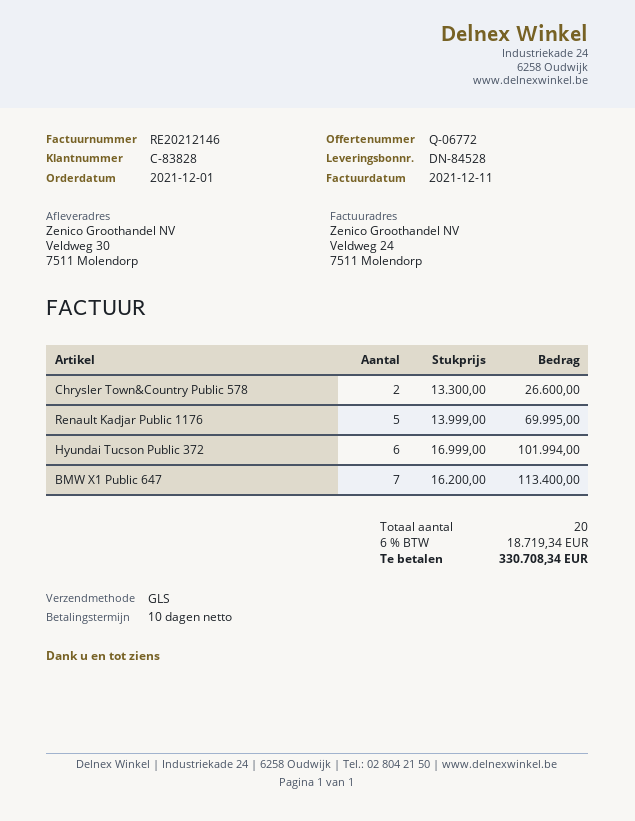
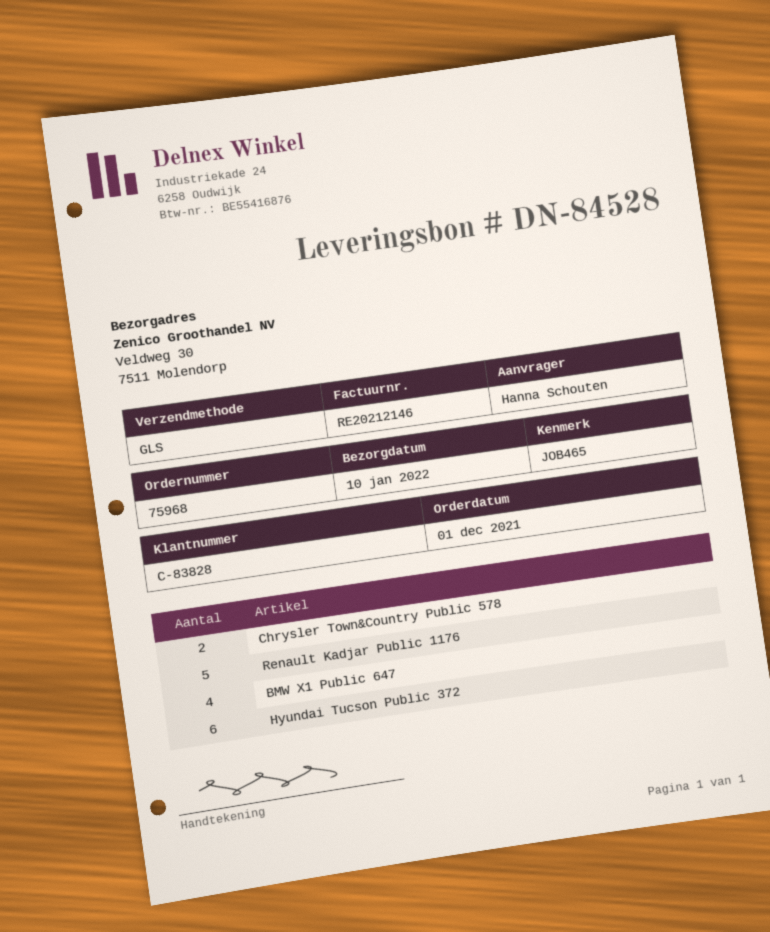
BMW X1 Public 647: 7 -> 4

